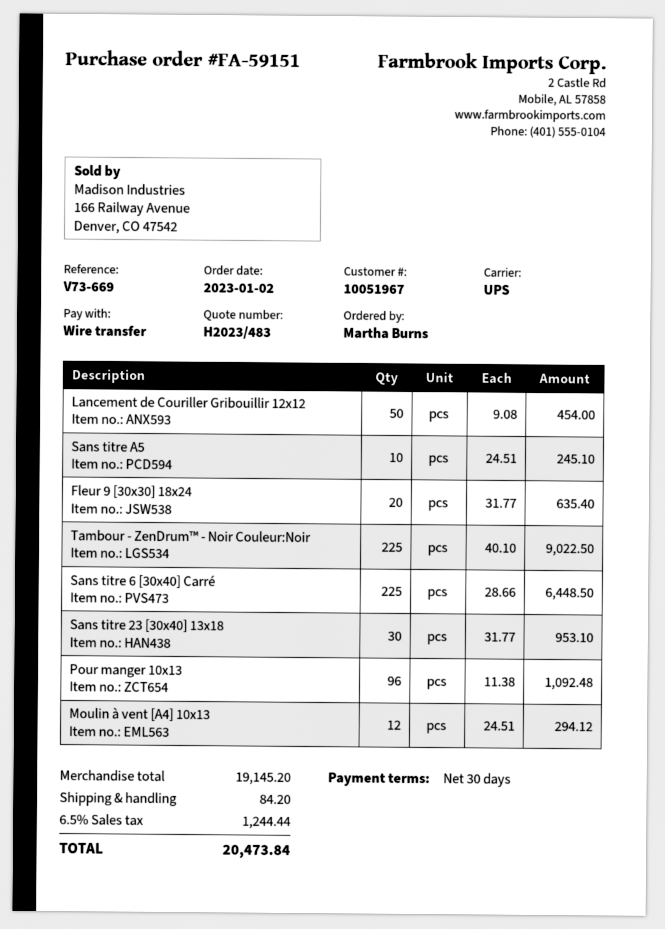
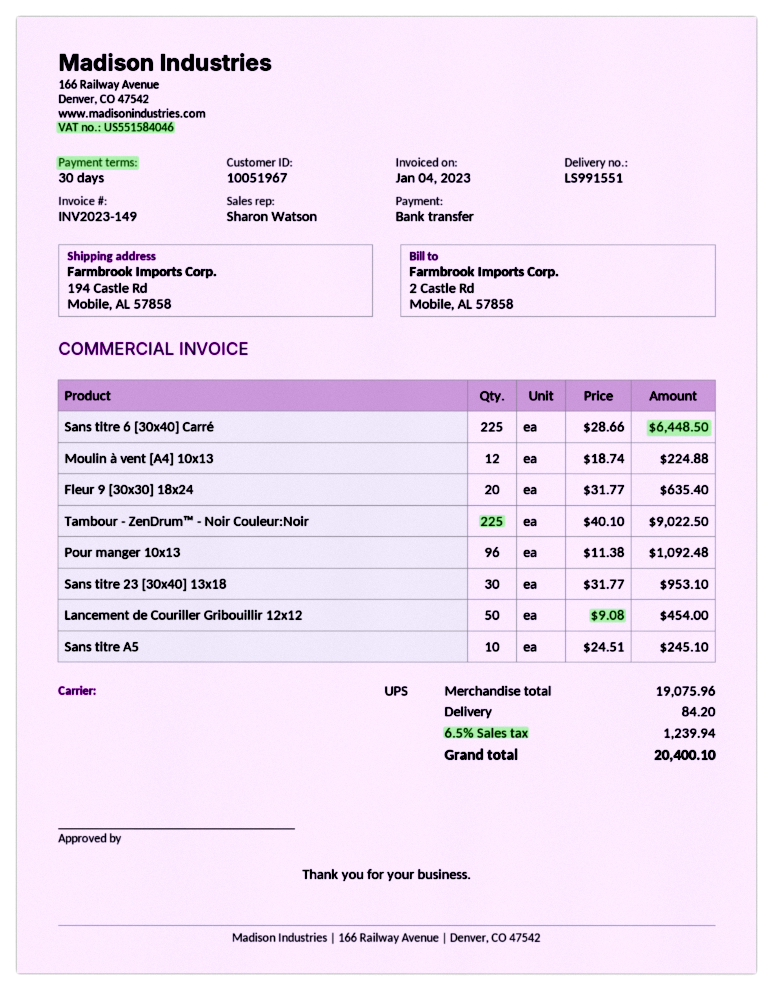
Moulin à vent [A4] 10x13: 12 x 24.51 = 294.12 -> 12 x 18.74 = 224.88
subtotal: 19145.20 -> 19075.96
tax: 6.5% = 1244.44 -> 6.5% = 1239.94
total: 20473.84 -> 20400.10

